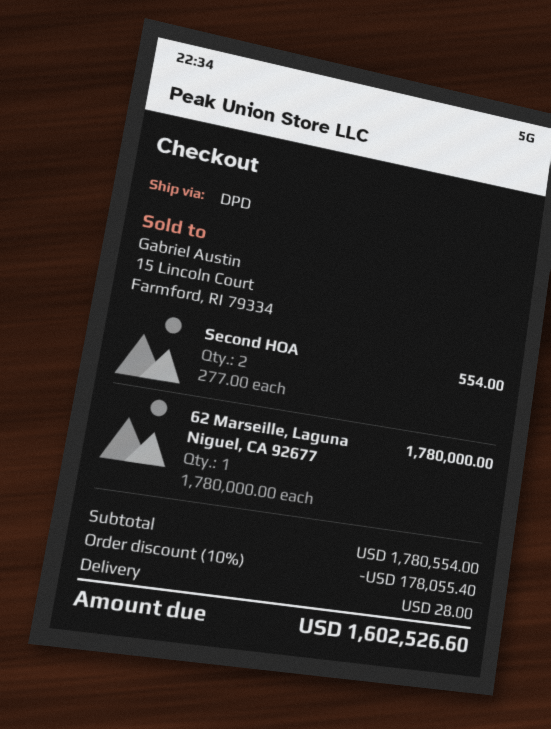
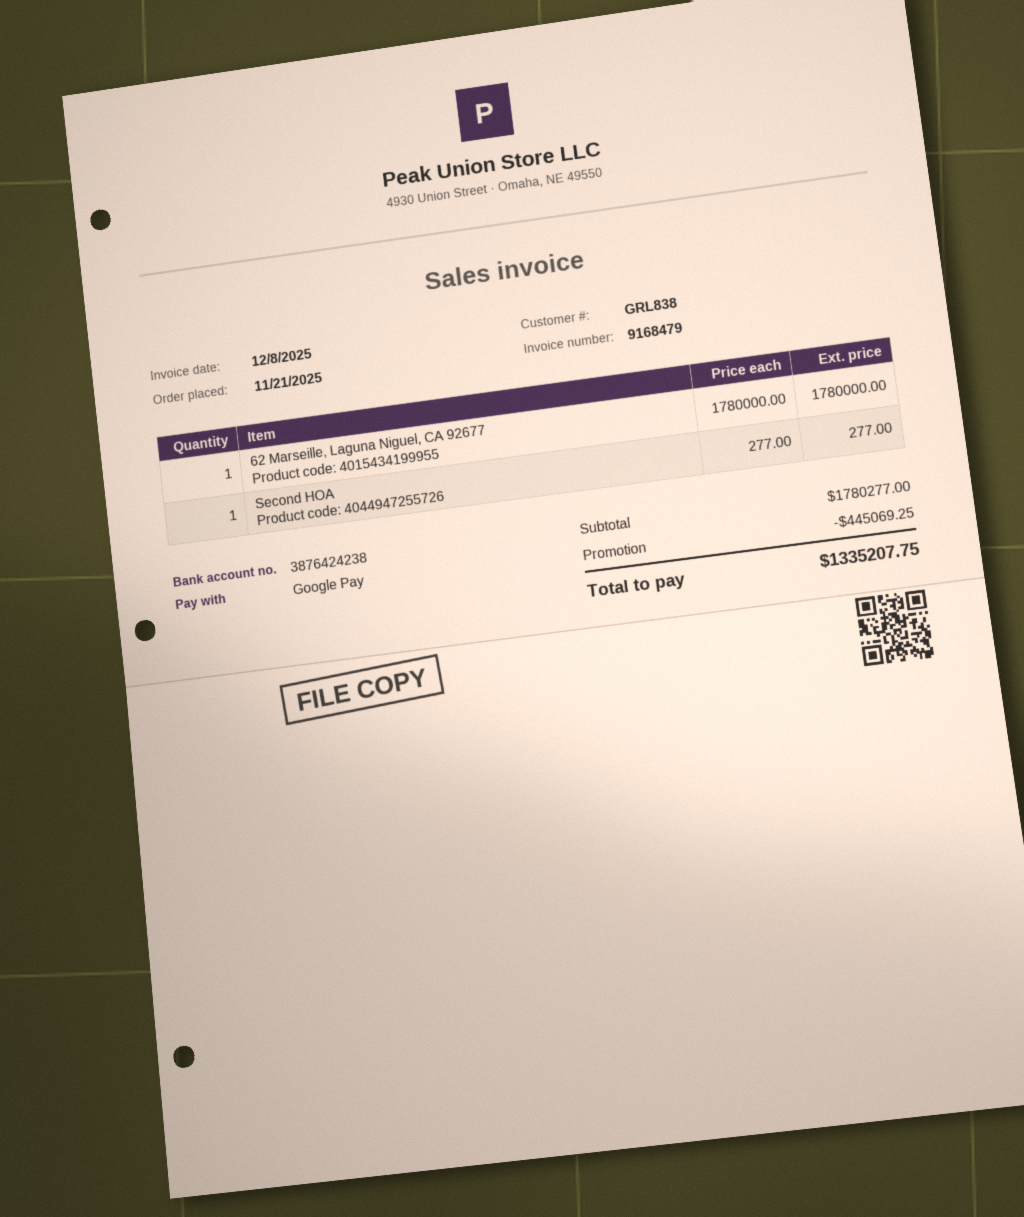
Second HOA: 2 x 277.00 = 554.00 -> 1 x 277.00 = 277.00
subtotal: 1780554.00 -> 1780277.00
discount: 178055.40 -> 445069.25
shipping: 28.00 -> none
total: 1602526.60 -> 1335207.75

